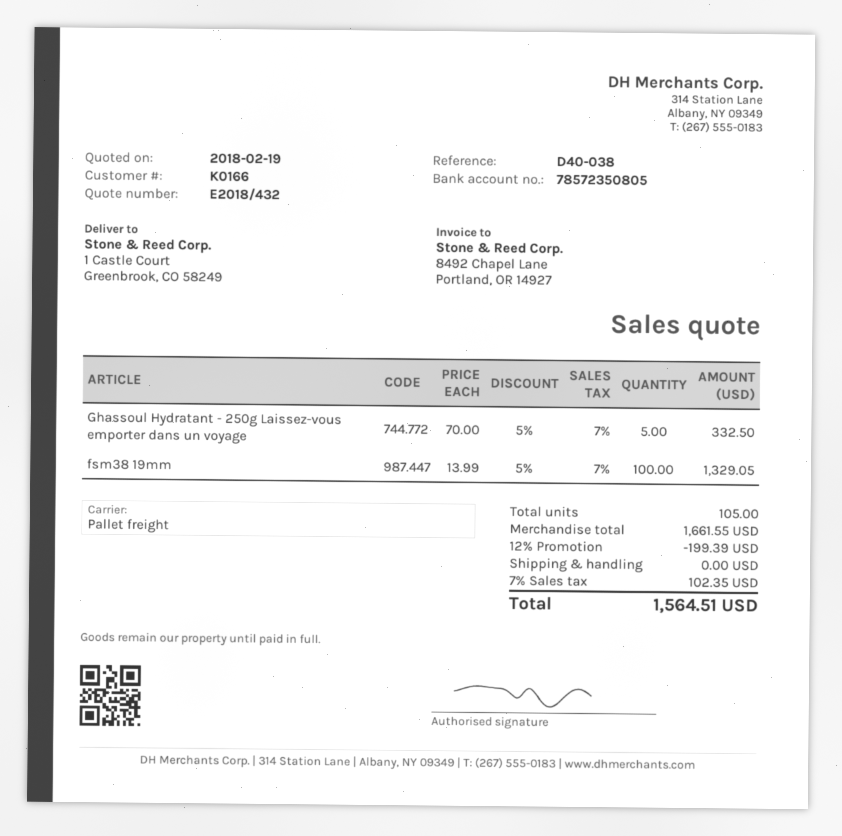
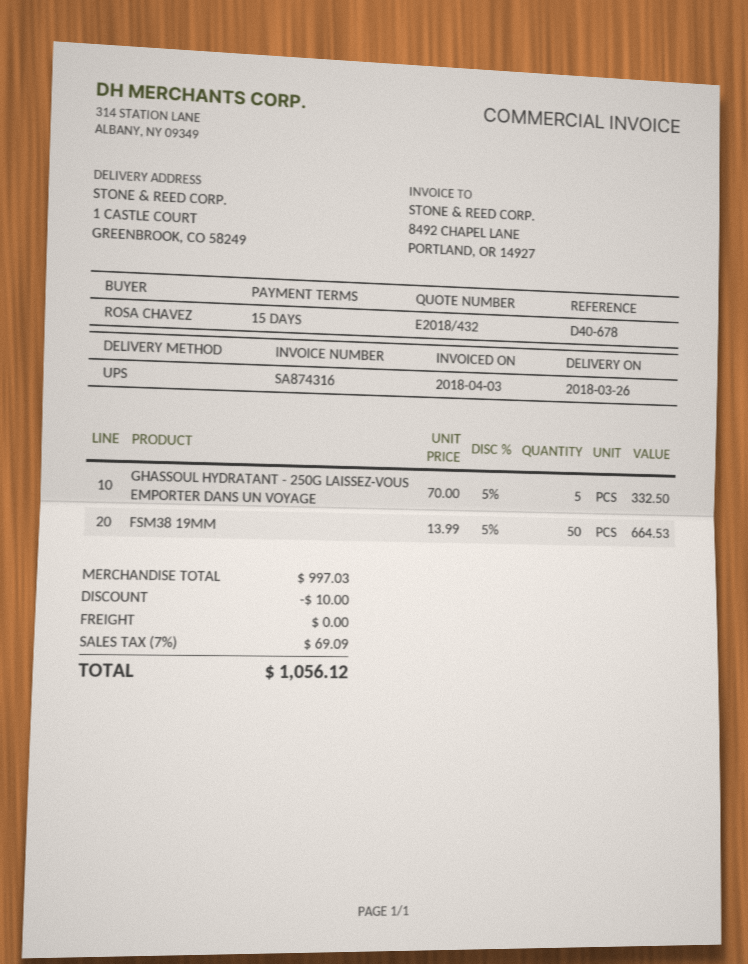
reference: D40-038 -> D40-678
shipping method: pallet freight -> UPS
fsm38 19mm: 100 x 13.99 - 5% = 1329.05 -> 50 x 13.99 - 5% = 664.53
subtotal: 1661.55 -> 997.03
discount: 199.39 -> 10.00
tax: 7% = 102.35 -> 7% = 69.09
total: 1564.51 -> 1056.12

